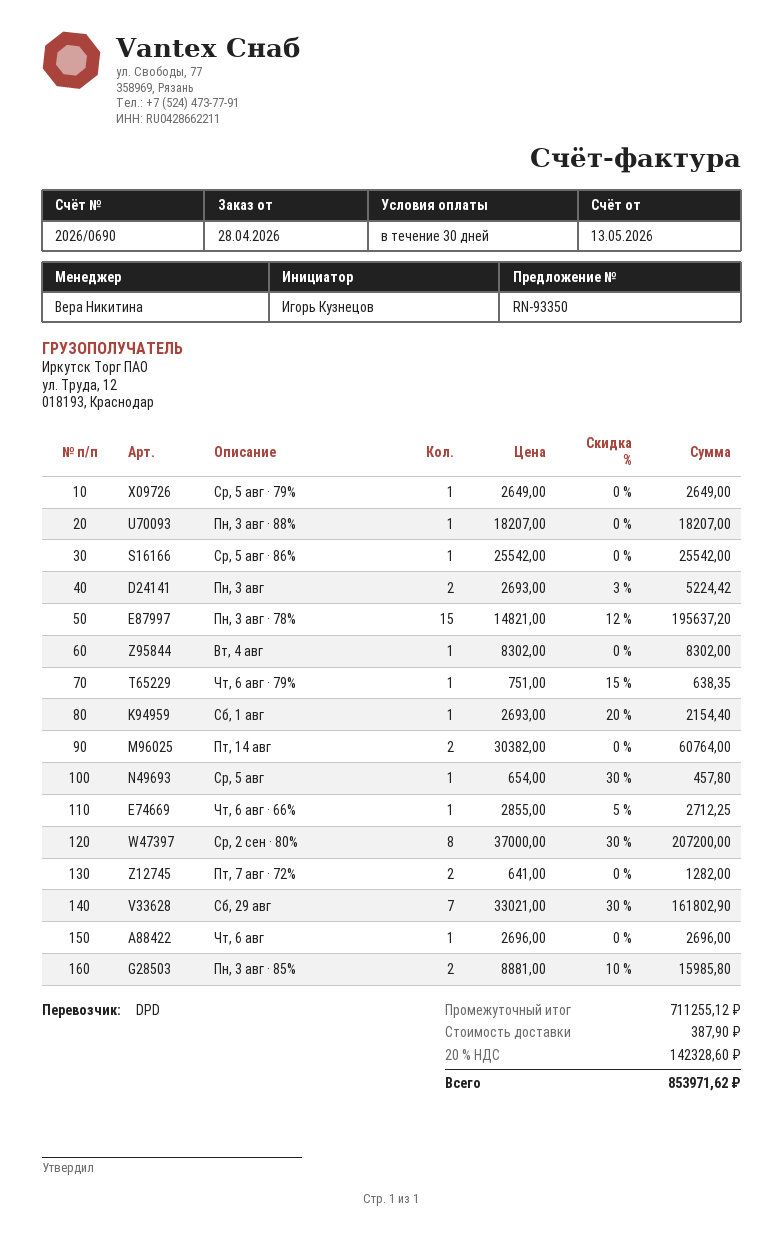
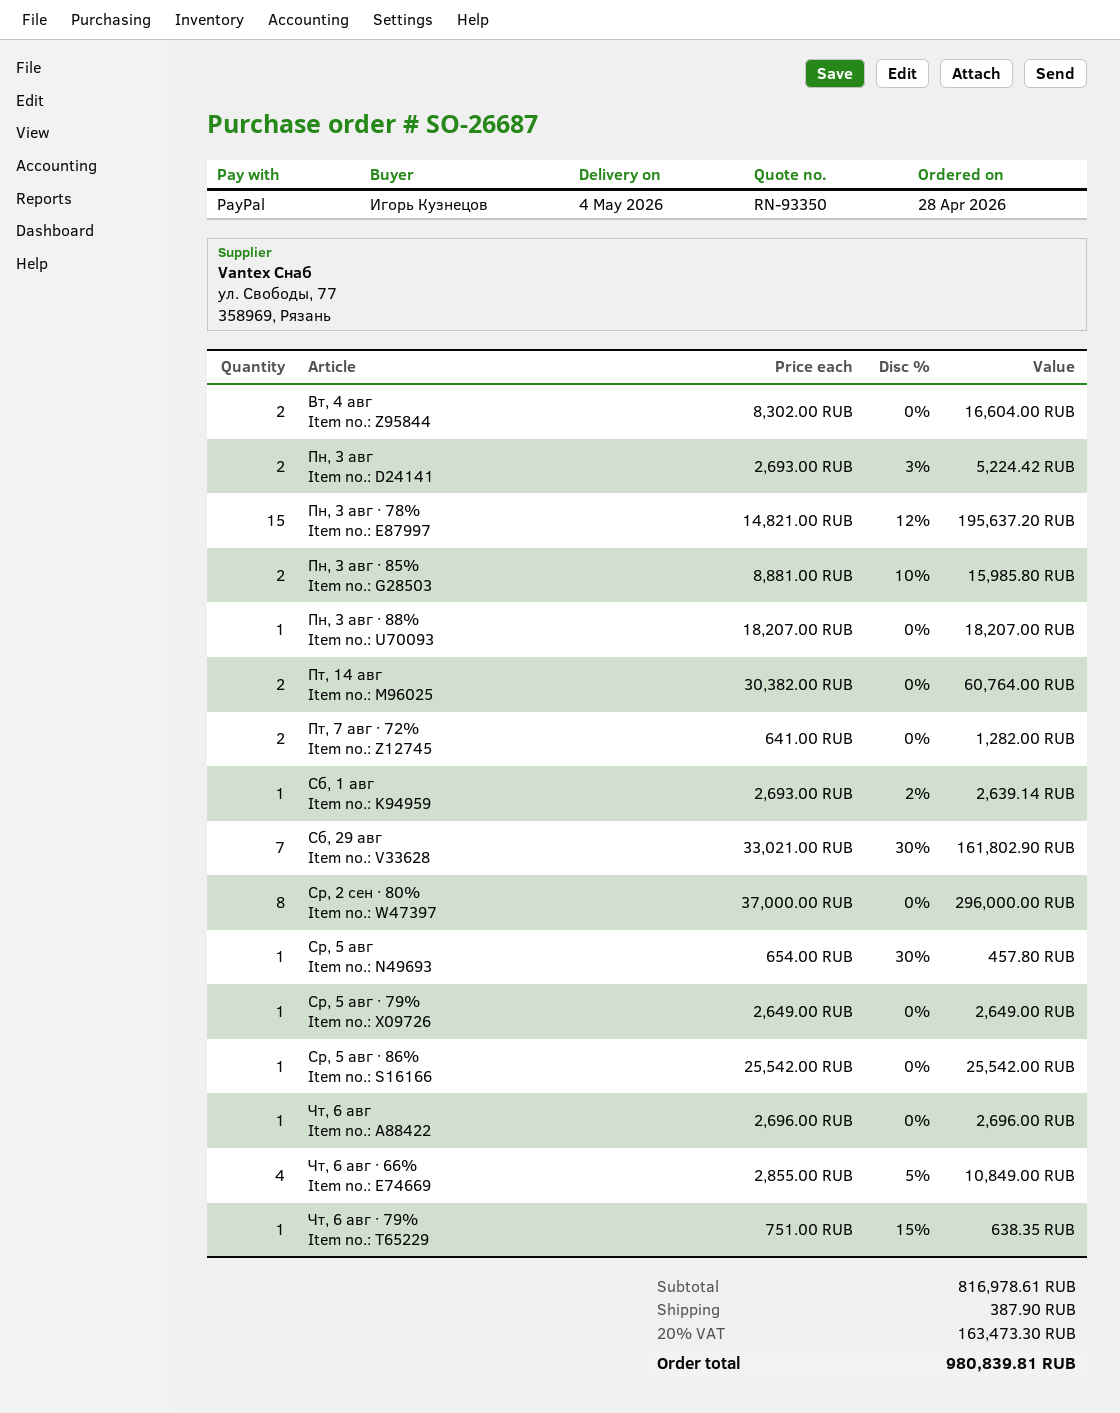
Вт, 4 авг: 1 x 8302.00 = 8302.00 -> 2 x 8302.00 = 16604.00
Сб, 1 авг: 1 x 2693.00 - 20% = 2154.40 -> 1 x 2693.00 - 2% = 2639.14
Чт, 6 авг · 66%: 1 x 2855.00 - 5% = 2712.25 -> 4 x 2855.00 - 5% = 10849.00
Ср, 2 сен · 80%: 8 x 37000.00 - 30% = 207200.00 -> 8 x 37000.00 = 296000.00
subtotal: 711255.12 -> 816978.61
tax: 20% = 142328.60 -> 20% = 163473.30
total: 853971.62 -> 980839.81

